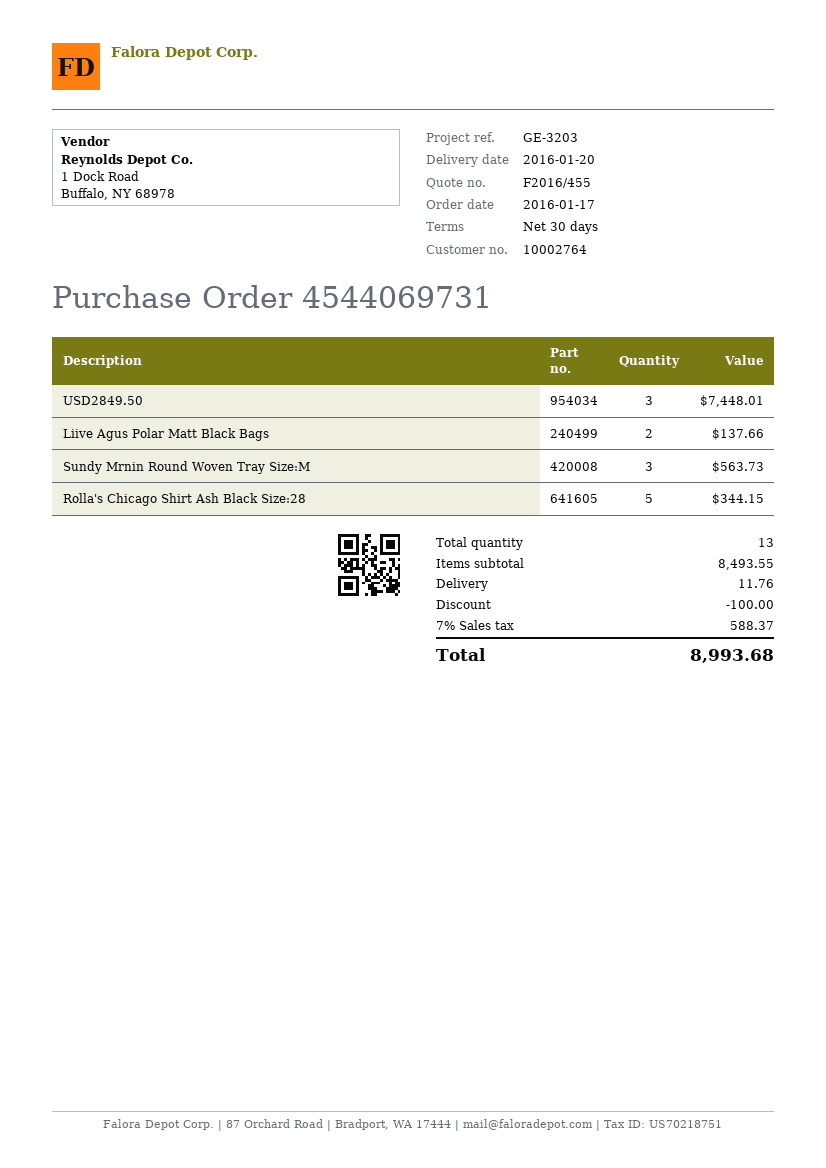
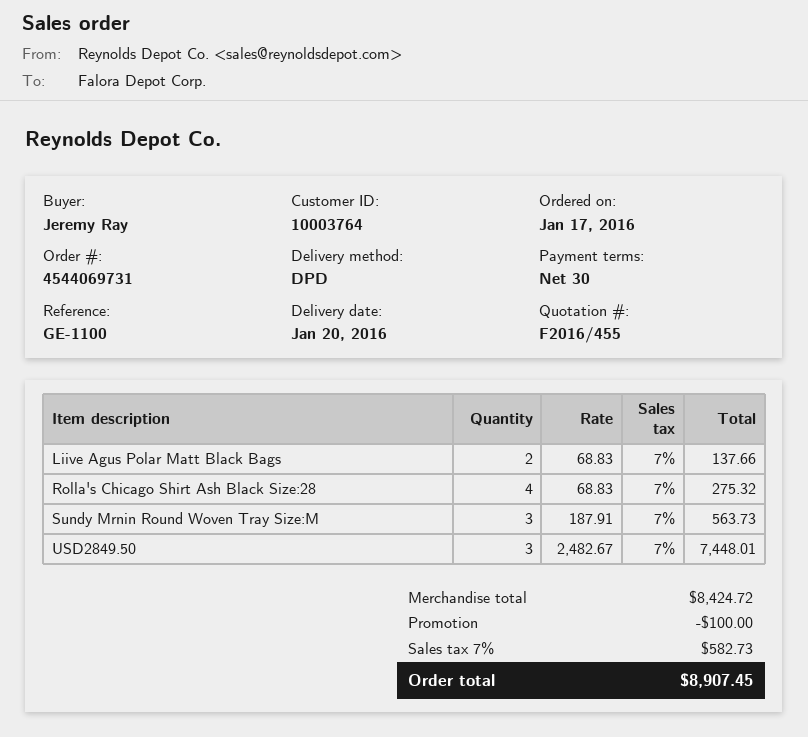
customer number: 10002764 -> 10003764
reference: GE-3203 -> GE-1100
Rolla's Chicago Shirt Ash Black Size:28: 5 for 344.15 -> 4 for 275.32
subtotal: 8493.55 -> 8424.72
shipping: 11.76 -> none
tax: 7% = 588.37 -> 7% = 582.73
total: 8993.68 -> 8907.45

